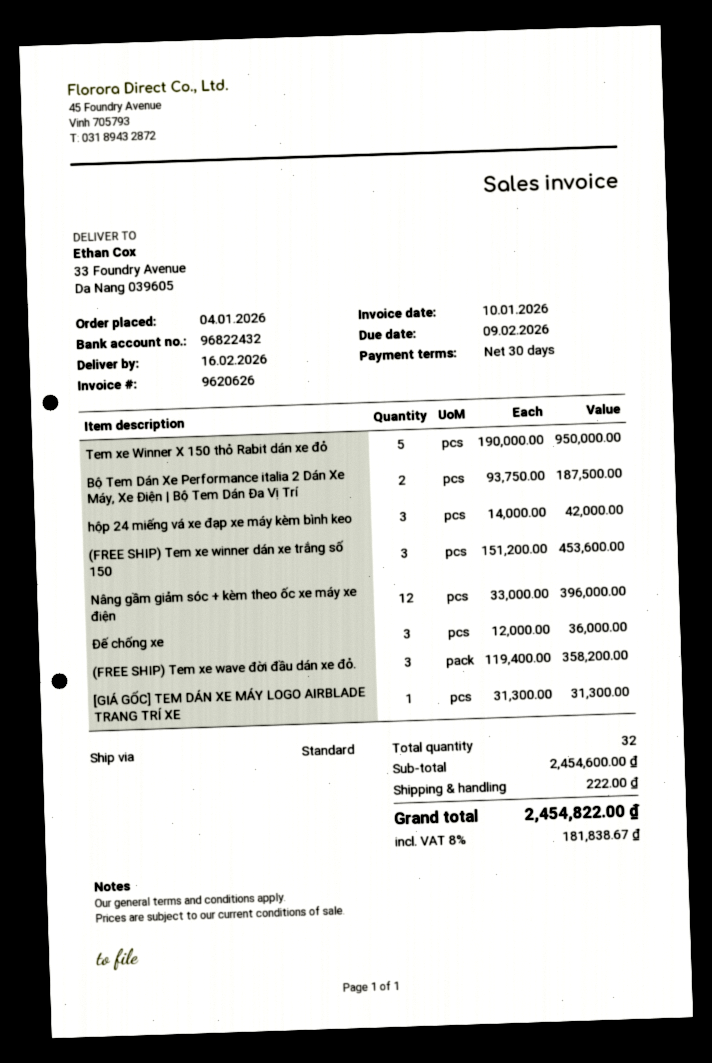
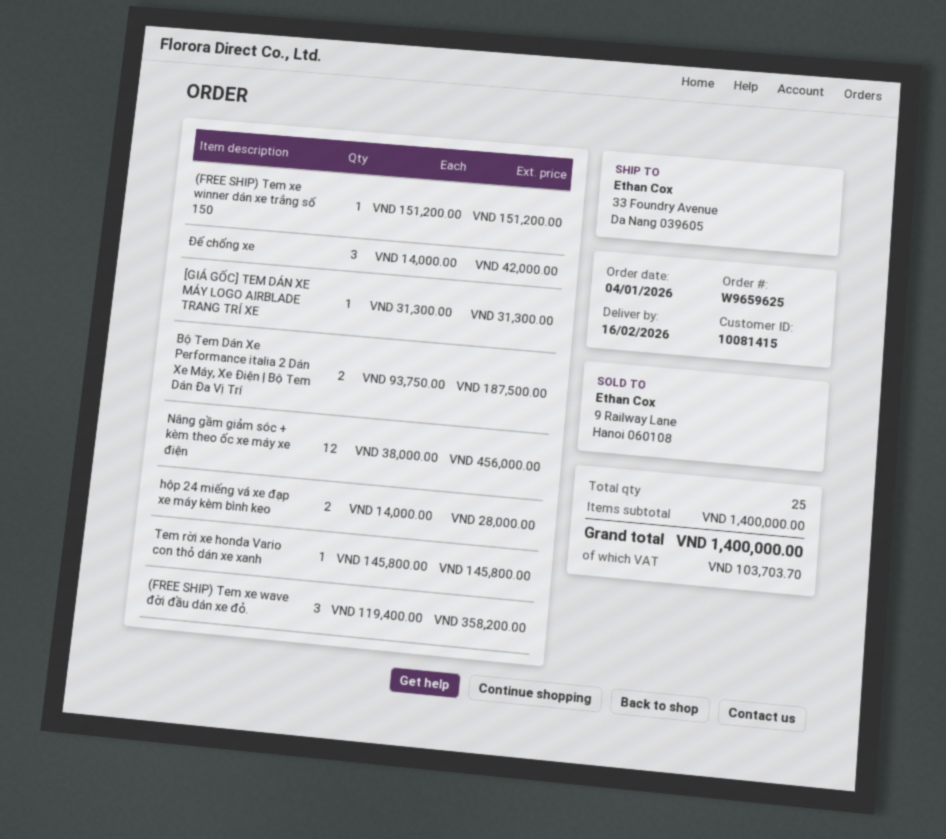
Tem xe Winner X 150 thỏ Rabit dán xe đỏ: 5 x 190000.00 = 950000.00 -> none
hộp 24 miếng vá xe đạp xe máy kèm bình keo: 3 x 14000.00 = 42000.00 -> 2 x 14000.00 = 28000.00
(FREE SHIP) Tem xe winner dán xe trắng số 150: 3 x 151200.00 = 453600.00 -> 1 x 151200.00 = 151200.00
Nâng gầm giảm sóc + kèm theo ốc xe máy xe điện: 12 x 33000.00 = 396000.00 -> 12 x 38000.00 = 456000.00
Đế chống xe: 3 x 12000.00 = 36000.00 -> 3 x 14000.00 = 42000.00
Tem rời xe honda Vario con thỏ dán xe xanh: none -> 1 x 145800.00 = 145800.00
total quantity: 32 -> 25
subtotal: 2454600.00 -> 1400000.00
shipping: 222.00 -> none
tax: 181838.67 -> 103703.70
total: 2454822.00 -> 1400000.00

